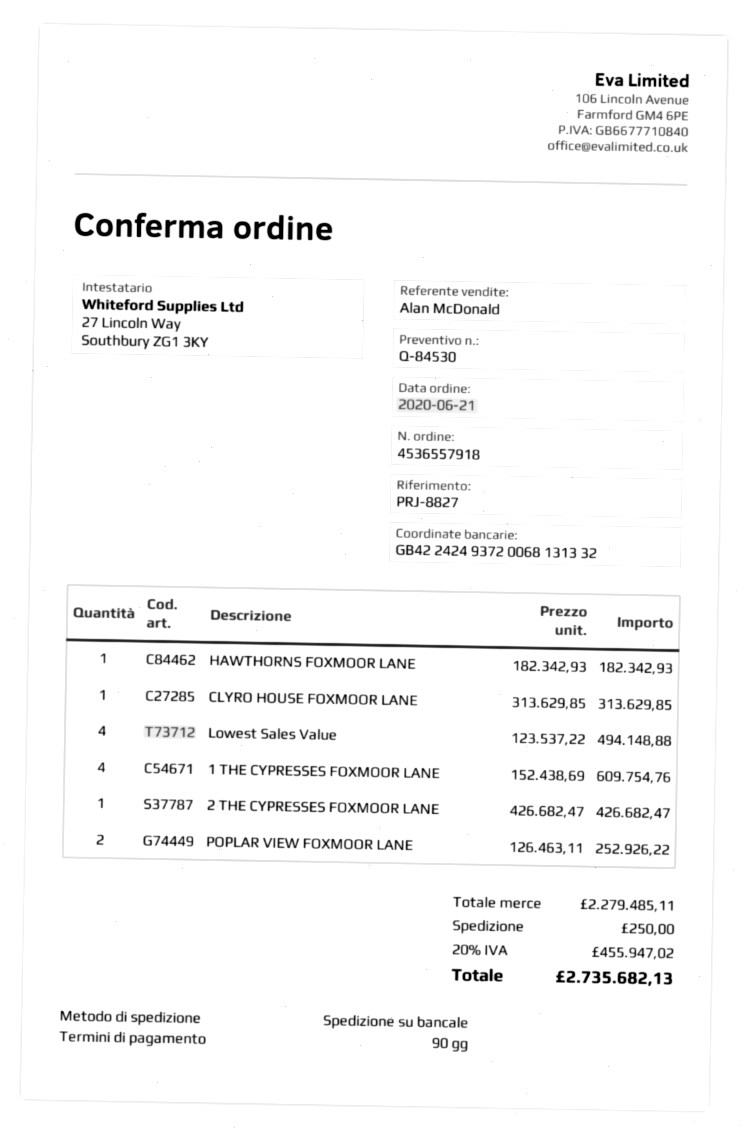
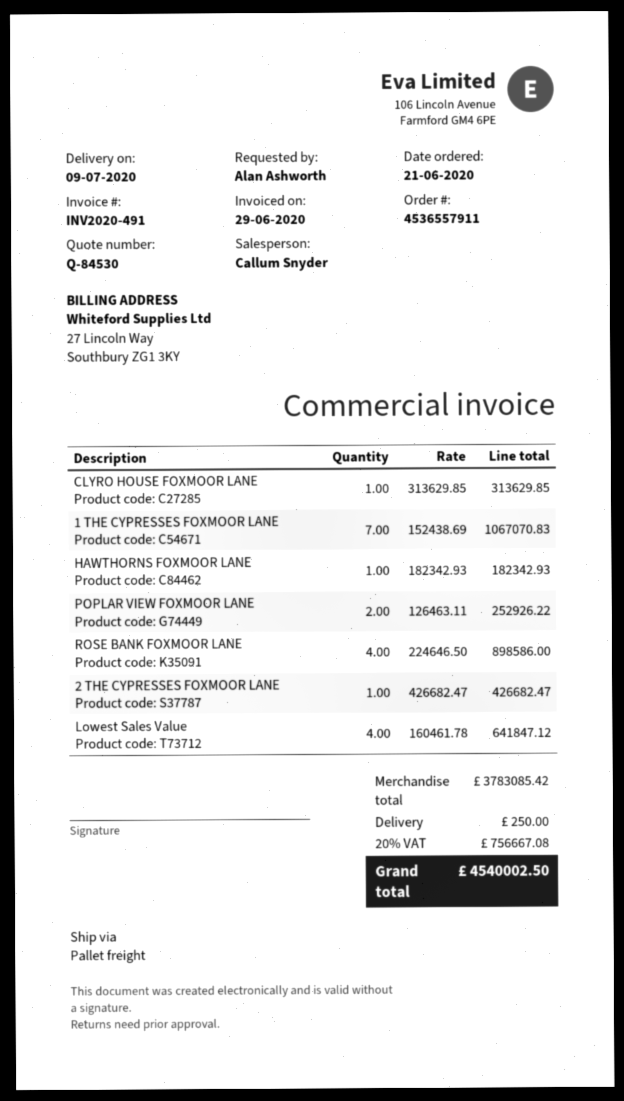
order number: 4536557918 -> 4536557911
sales rep: Alan McDonald -> Callum Snyder
Lowest Sales Value: 4 x 123537.22 = 494148.88 -> 4 x 160461.78 = 641847.12
1 THE CYPRESSES FOXMOOR LANE: 4 x 152438.69 = 609754.76 -> 7 x 152438.69 = 1067070.83
ROSE BANK FOXMOOR LANE: none -> 4 x 224646.50 = 898586.00
subtotal: 2279485.11 -> 3783085.42
tax: 20% = 455947.02 -> 20% = 756667.08
total: 2735682.13 -> 4540002.50

